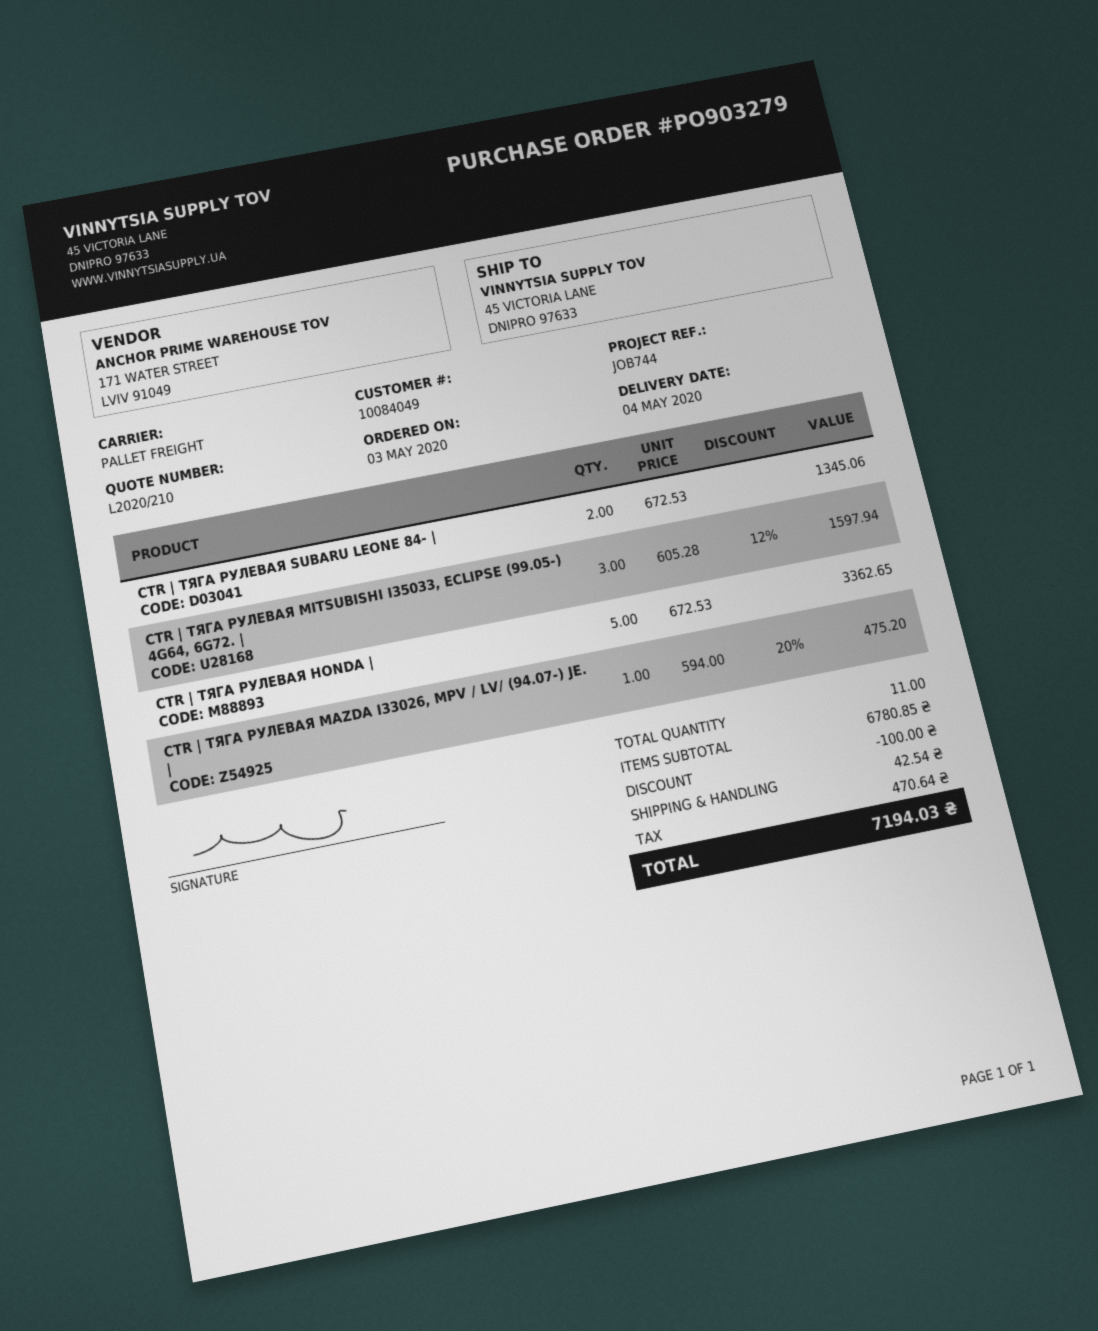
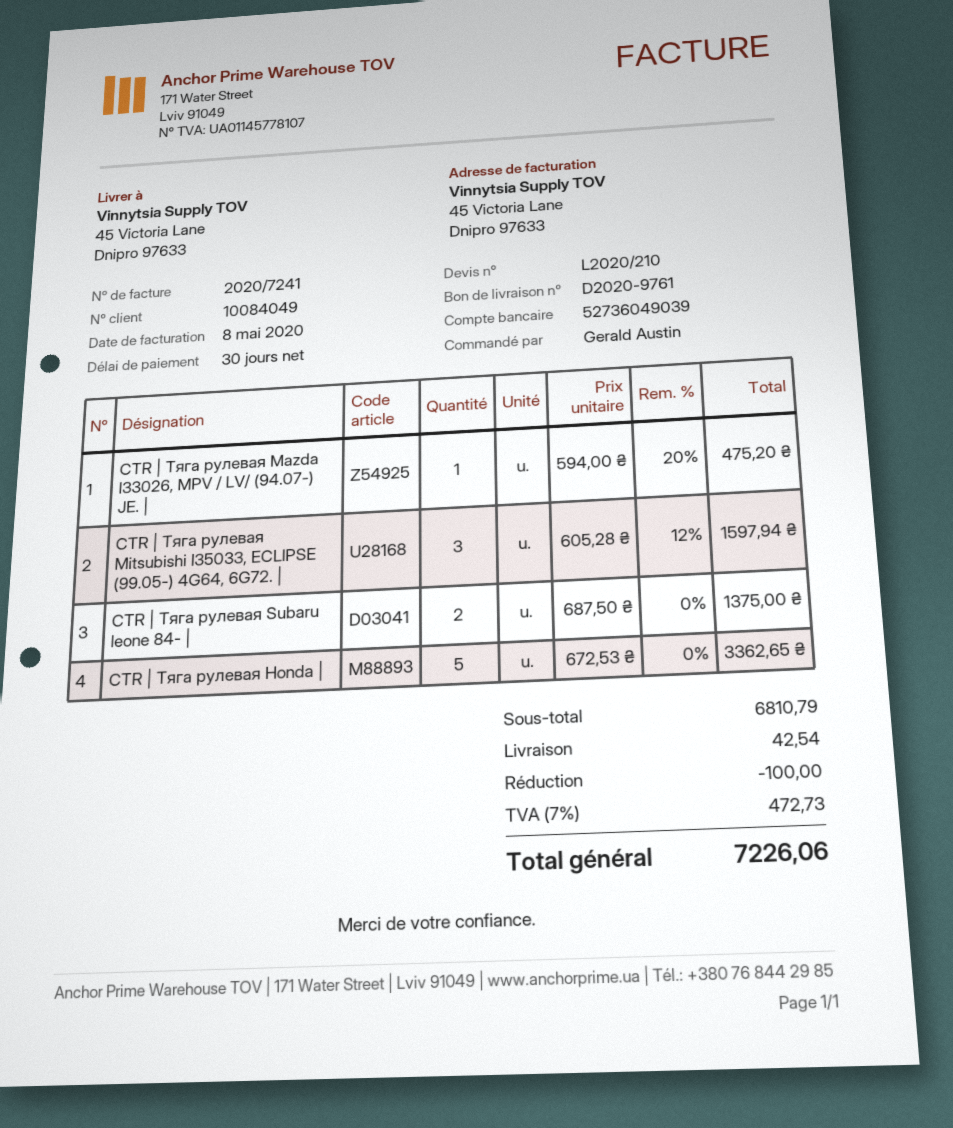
CTR | ТЯГА РУЛЕВАЯ SUBARU LEONE 84- |: 2 x 672.53 = 1345.06 -> 2 x 687.50 = 1375.00
subtotal: 6780.85 -> 6810.79
tax: 470.64 -> 472.73
total: 7194.03 -> 7226.06

